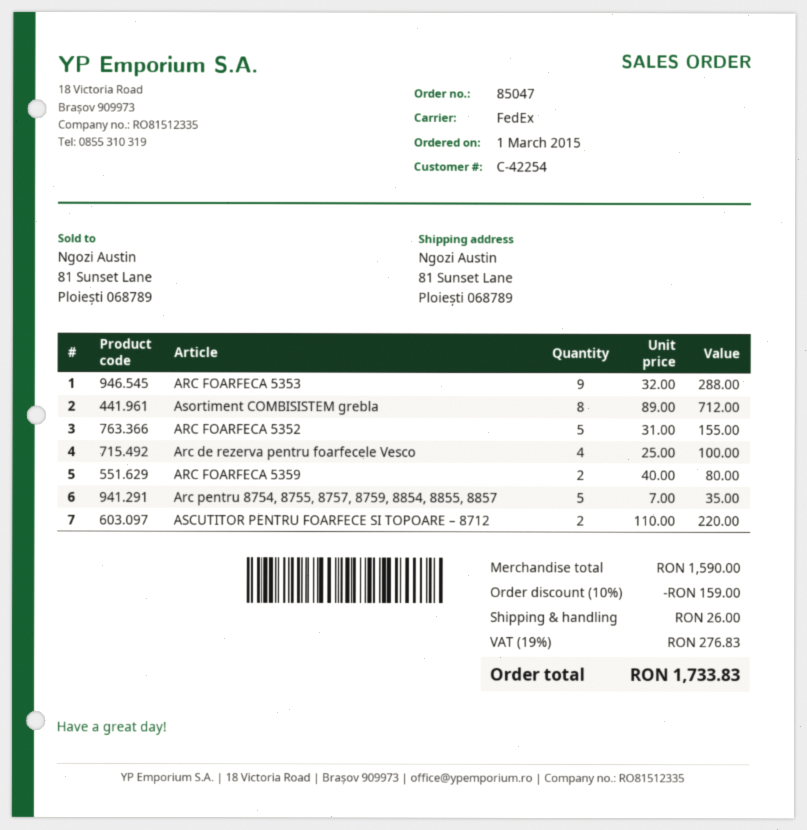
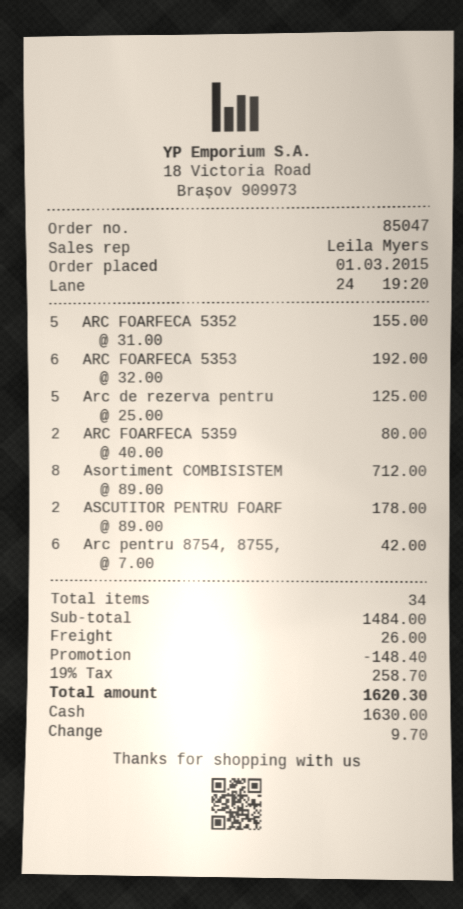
ARC FOARFECA 5353: 9 x 32.00 = 288.00 -> 6 x 32.00 = 192.00
Arc de rezerva pentru foarfecele Vesco: 4 x 25.00 = 100.00 -> 5 x 25.00 = 125.00
Arc pentru 8754, 8755, 8757, 8759, 8854, 8855, 8857: 5 x 7.00 = 35.00 -> 6 x 7.00 = 42.00
ASCUTITOR PENTRU FOARFECE SI TOPOARE – 8712: 2 x 110.00 = 220.00 -> 2 x 89.00 = 178.00
subtotal: 1590.00 -> 1484.00
discount: 159.00 -> 148.40
tax: 19% = 276.83 -> 19% = 258.70
total: 1733.83 -> 1620.30

